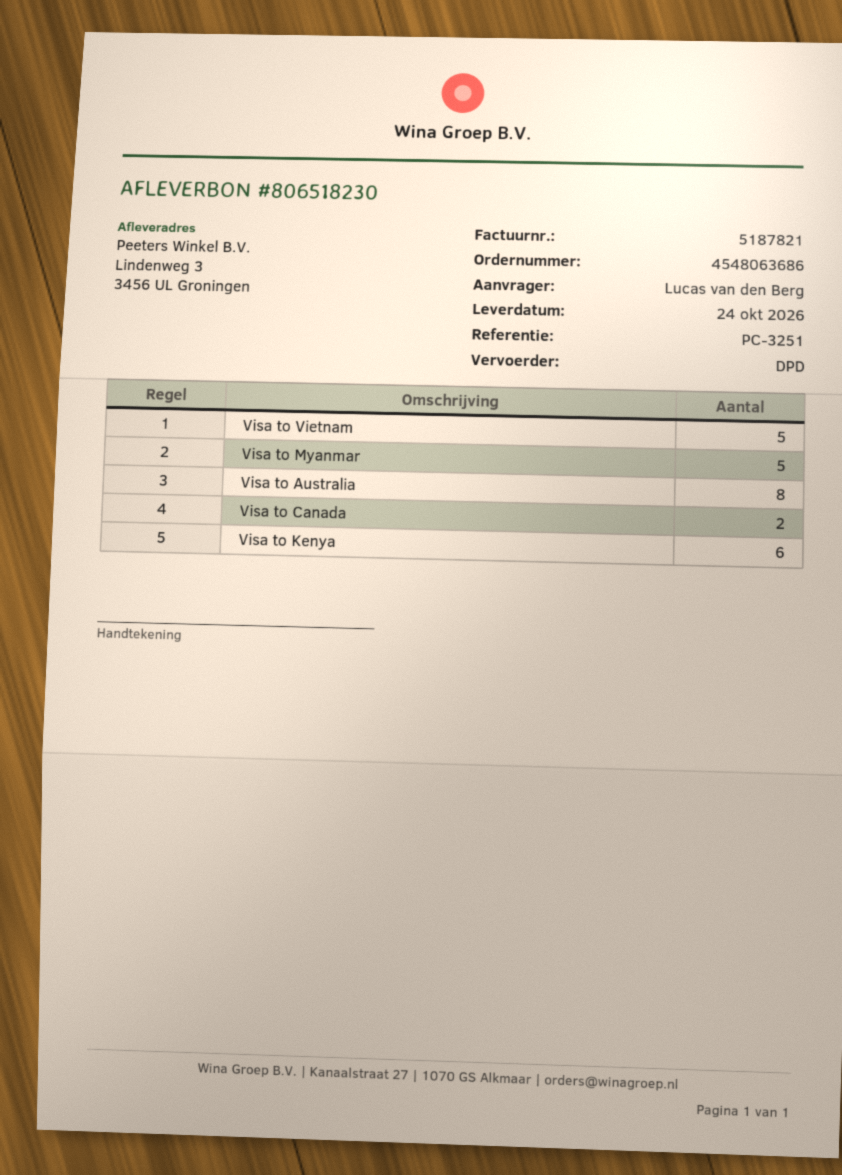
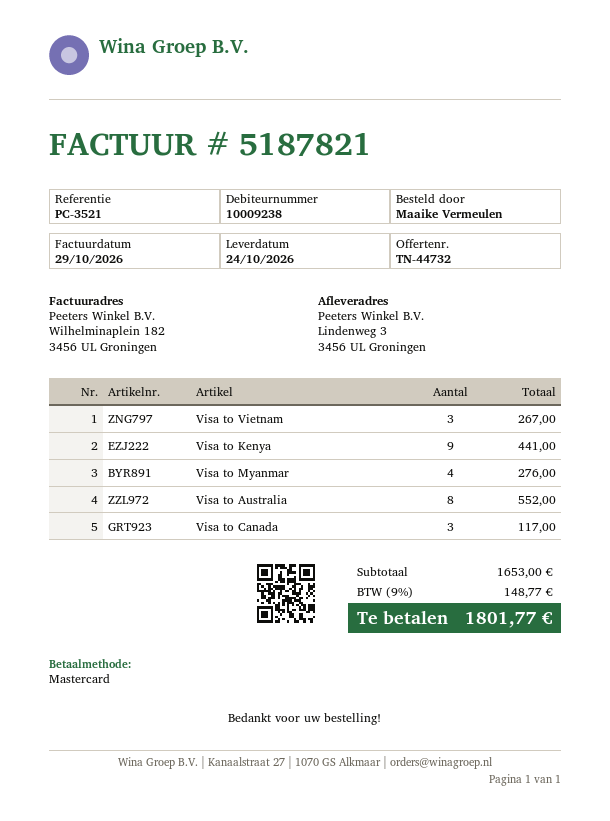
reference: PC-3251 -> PC-3521
ordered by: Lucas van den Berg -> Maaike Vermeulen
Visa to Vietnam: 5 -> 3
Visa to Myanmar: 5 -> 4
Visa to Canada: 2 -> 3
Visa to Kenya: 6 -> 9

